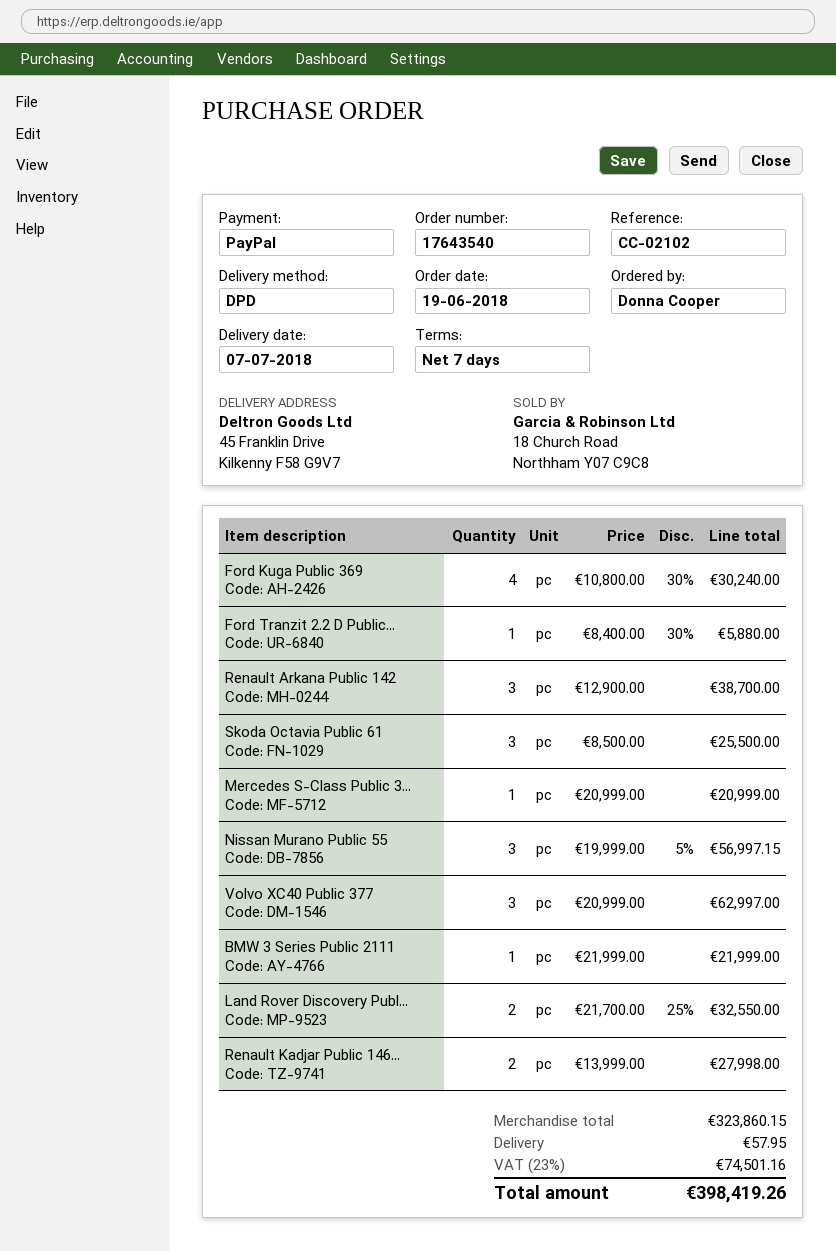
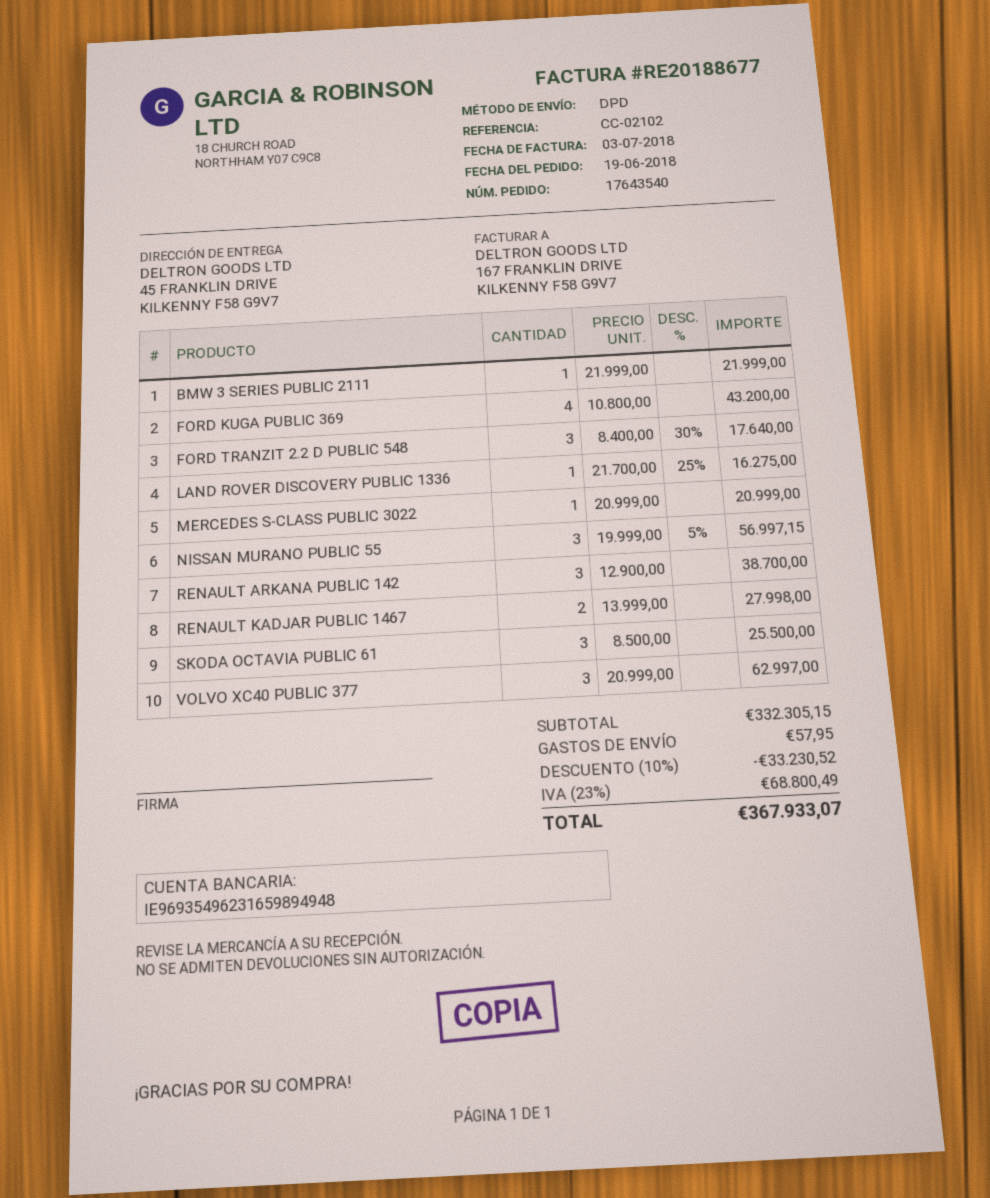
Ford Kuga Public 369: 4 x 10800.00 - 30% = 30240.00 -> 4 x 10800.00 = 43200.00
Ford Tranzit 2.2 D Public...: 1 x 8400.00 - 30% = 5880.00 -> 3 x 8400.00 - 30% = 17640.00
Land Rover Discovery Publ...: 2 x 21700.00 - 25% = 32550.00 -> 1 x 21700.00 - 25% = 16275.00
subtotal: 323860.15 -> 332305.15
discount: none -> 10% = 33230.52
tax: 23% = 74501.16 -> 23% = 68800.49
total: 398419.26 -> 367933.07

